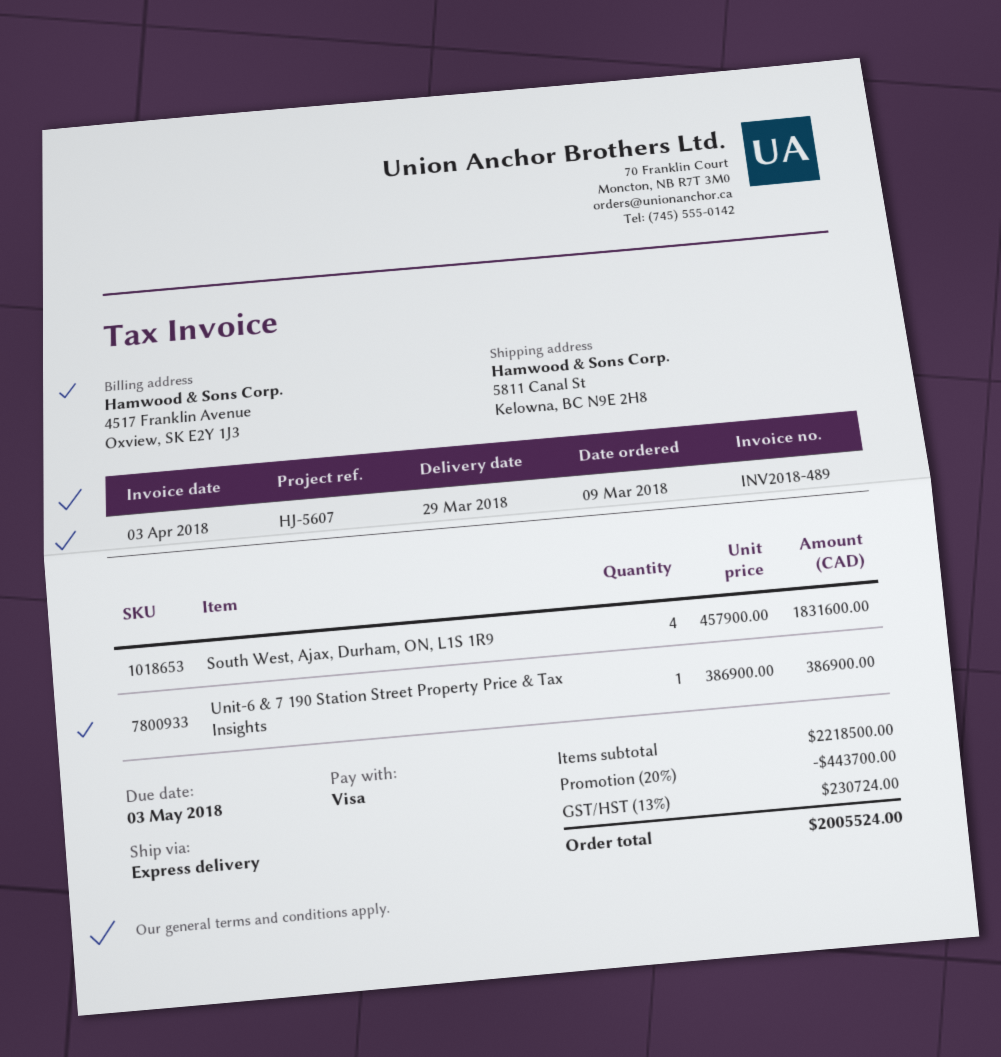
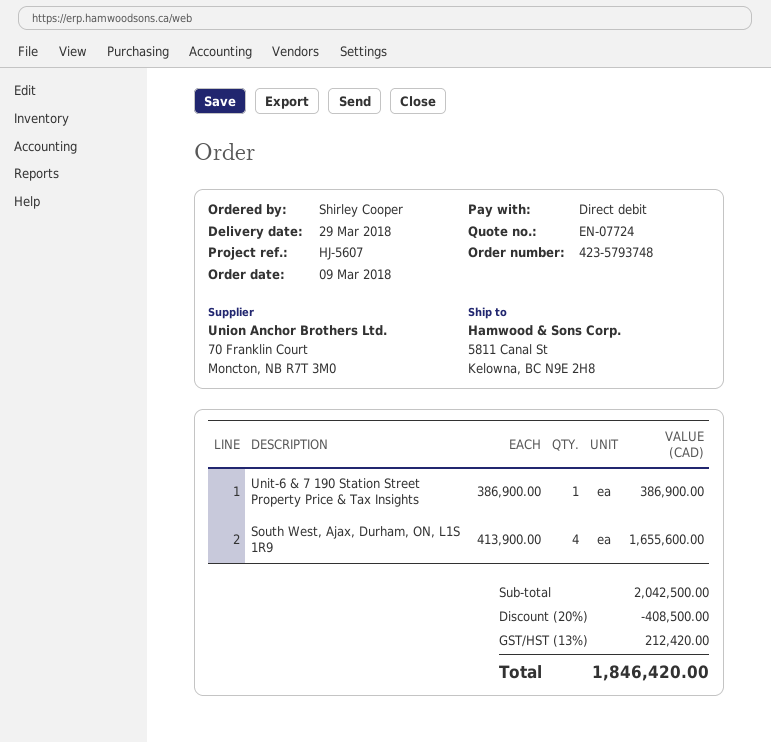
payment method: Visa -> direct debit
South West, Ajax, Durham, ON, L1S 1R9: 4 x 457900.00 = 1831600.00 -> 4 x 413900.00 = 1655600.00
subtotal: 2218500.00 -> 2042500.00
discount: 20% = 443700.00 -> 20% = 408500.00
tax: 13% = 230724.00 -> 13% = 212420.00
total: 2005524.00 -> 1846420.00

